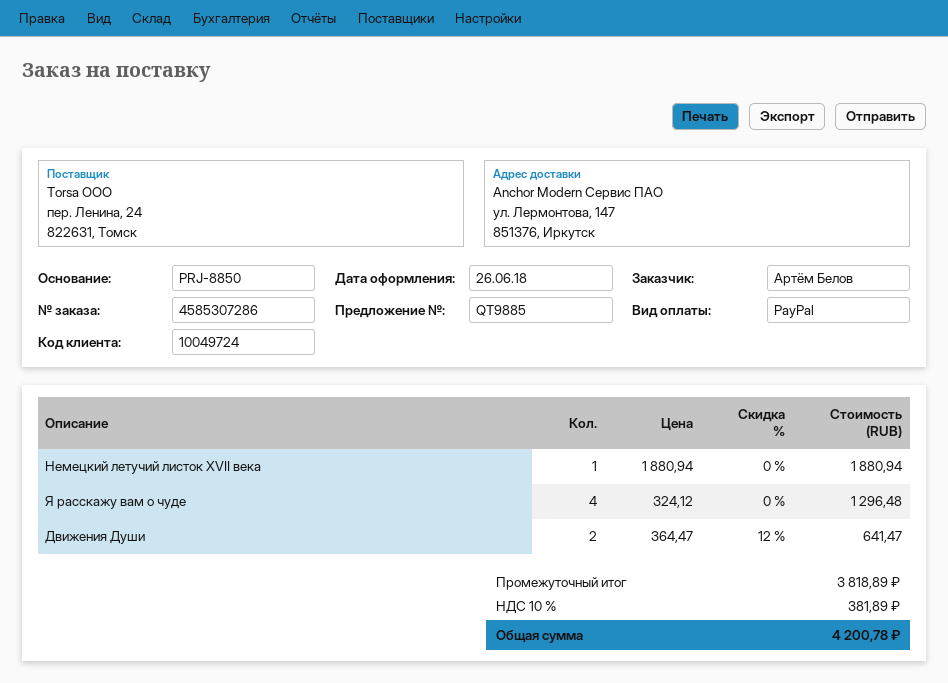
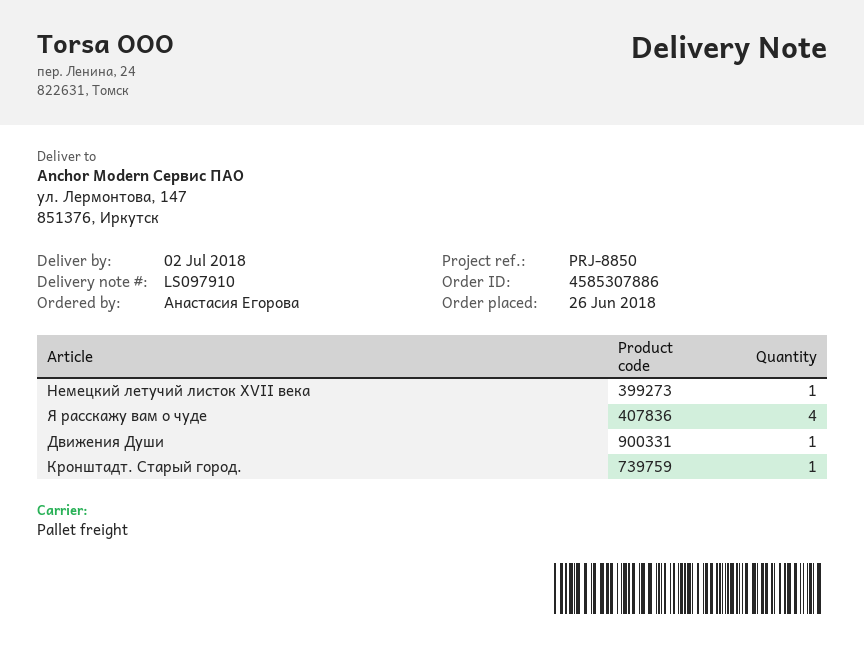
order number: 4585307286 -> 4585307886
ordered by: Артём Белов -> Анастасия Егорова
Движения Души: 2 -> 1
Кронштадт. Старый город.: none -> 1

